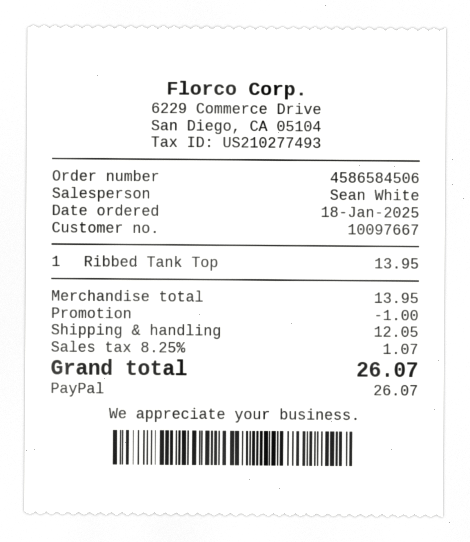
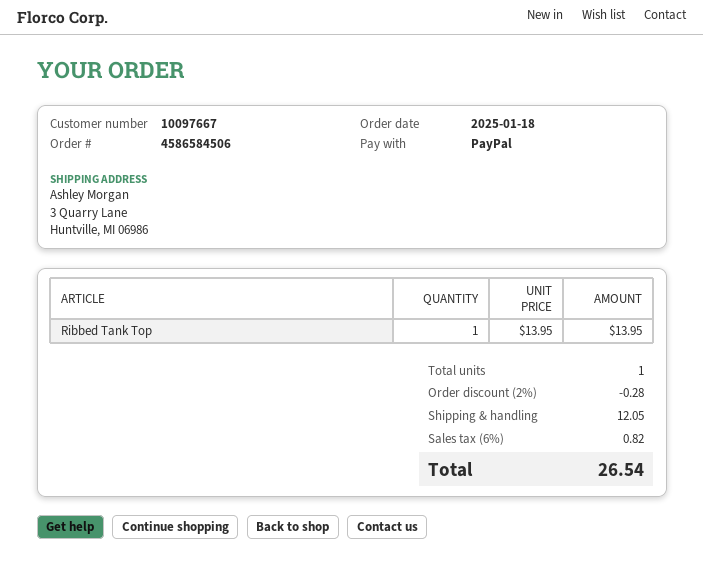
discount: 1.00 -> 0.28
tax: 8.25% = 1.07 -> 6% = 0.82
total: 26.07 -> 26.54

